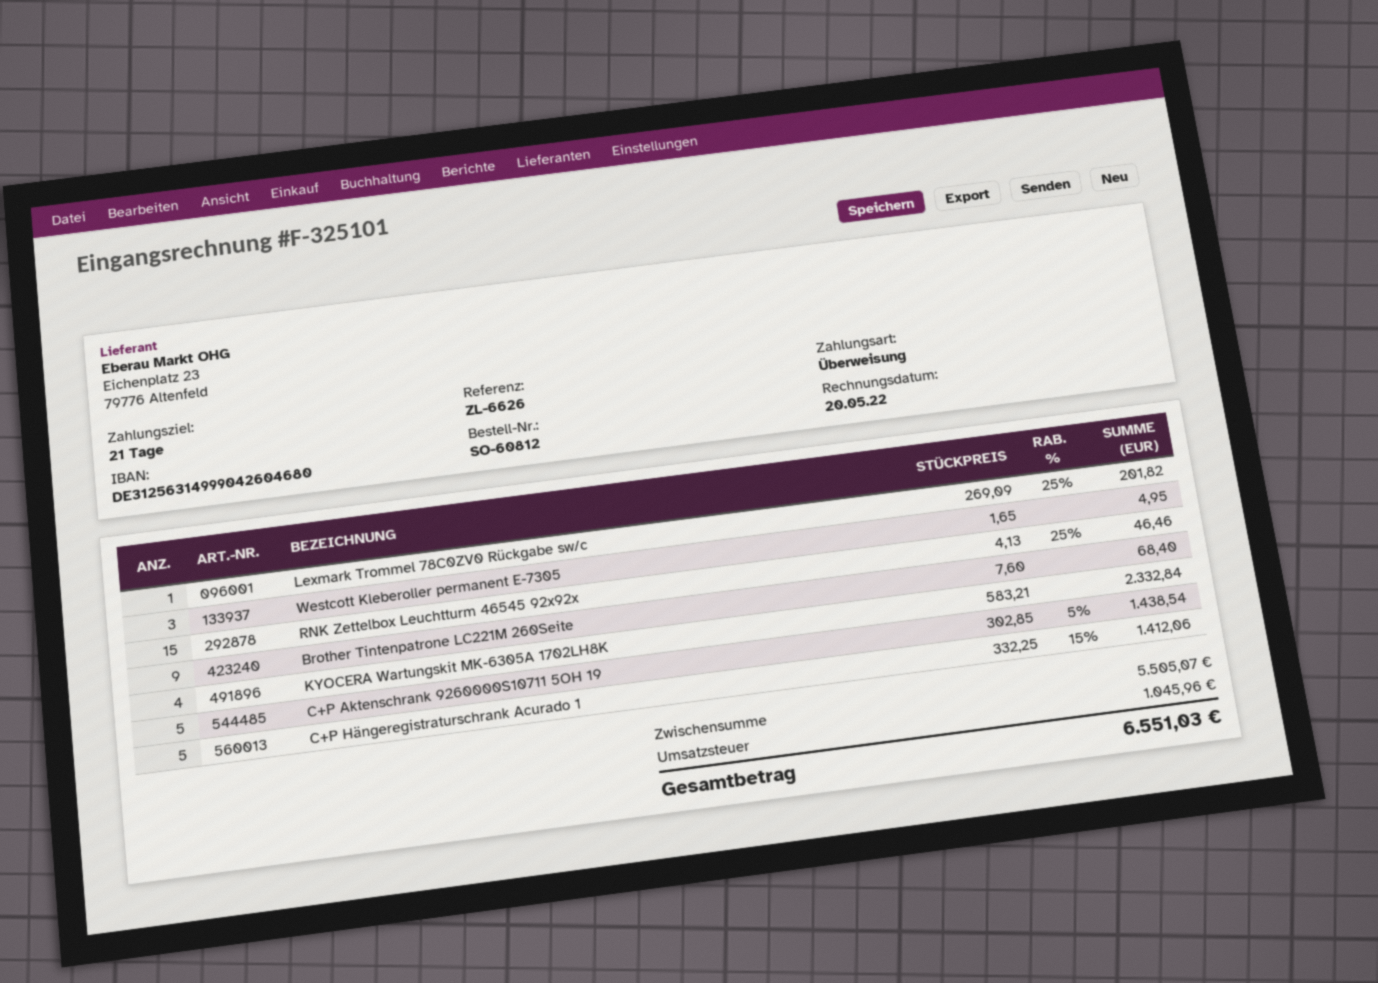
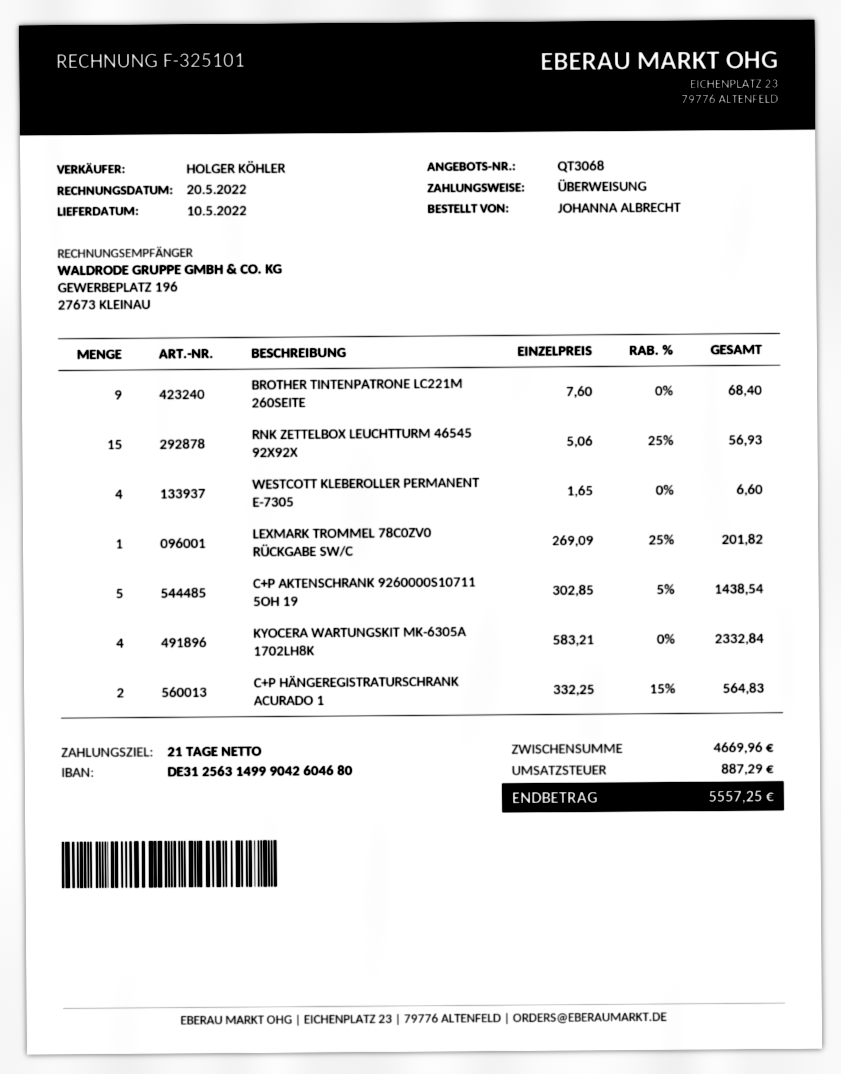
Westcott Kleberoller permanent E-7305: 3 x 1.65 = 4.95 -> 4 x 1.65 = 6.60
RNK Zettelbox Leuchtturm 46545 92x92x: 15 x 4.13 - 25% = 46.46 -> 15 x 5.06 - 25% = 56.93
C+P Hängeregistraturschrank Acurado 1: 5 x 332.25 - 15% = 1412.06 -> 2 x 332.25 - 15% = 564.83
subtotal: 5505.07 -> 4669.96
tax: 1045.96 -> 887.29
total: 6551.03 -> 5557.25

